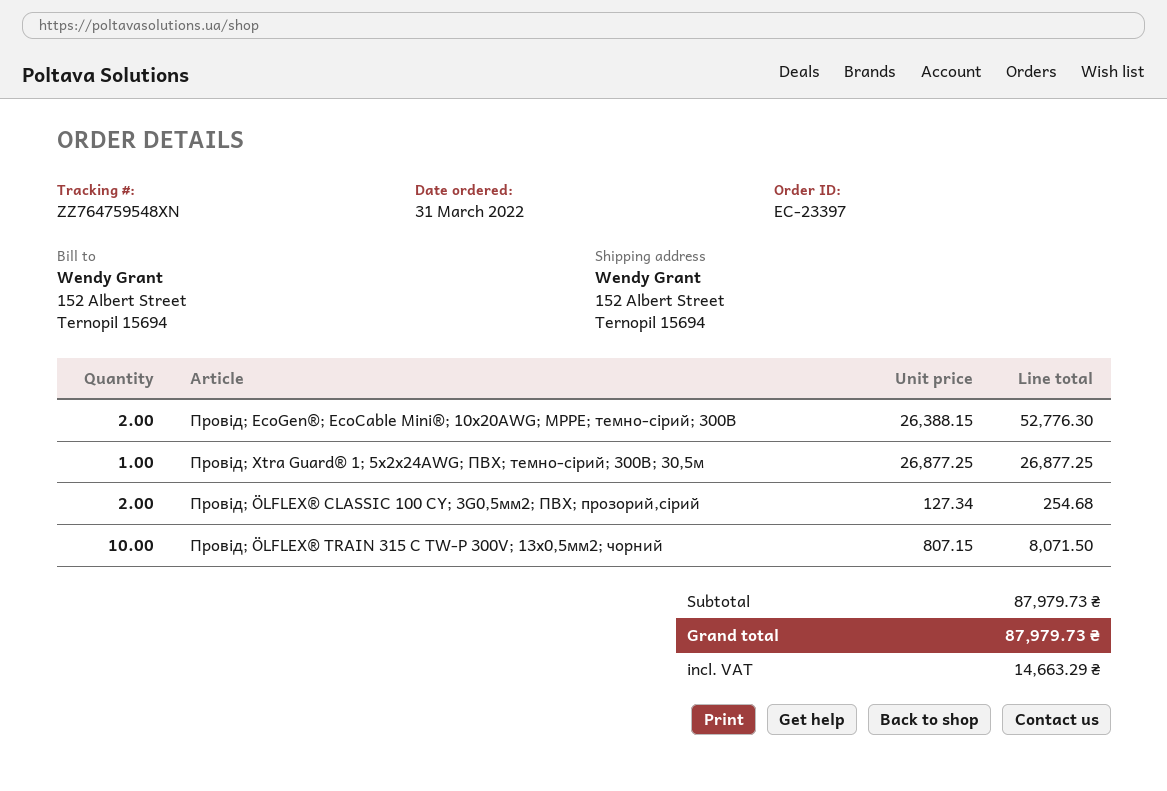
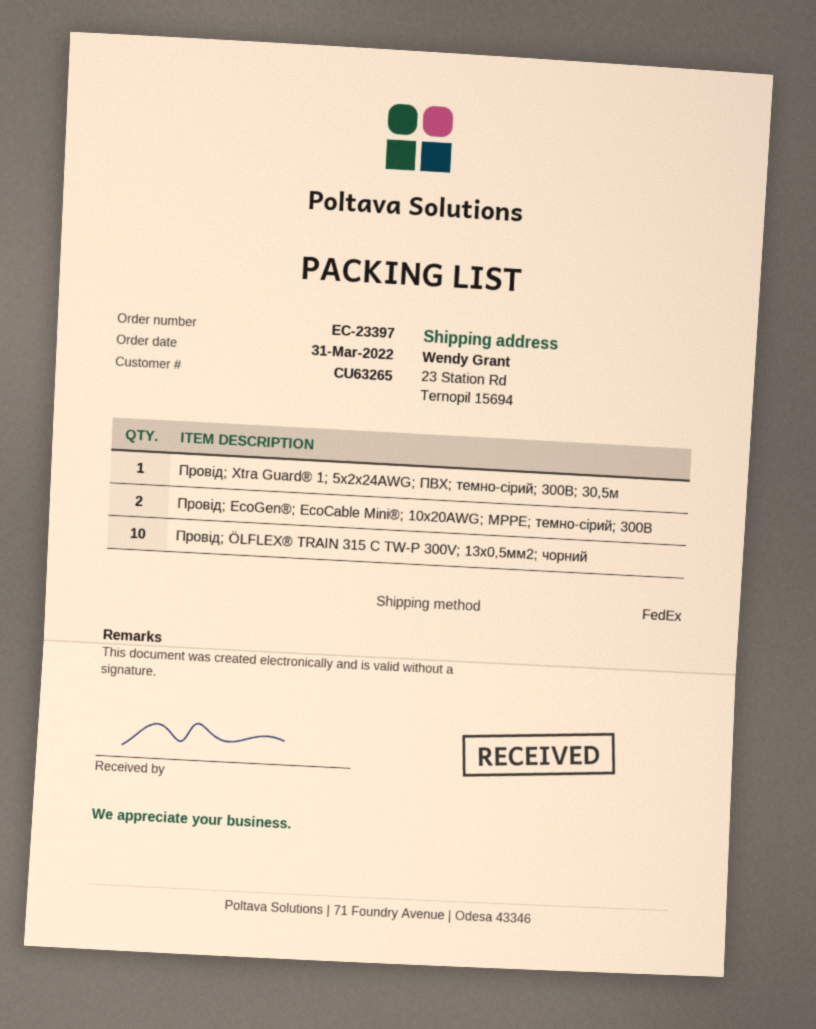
ship to: 152 Albert Street, Ternopil 15694 -> 23 Station Rd, Ternopil 15694
Провід; ÖLFLEX® CLASSIC 100 CY; 3G0,5мм2; ПВХ; прозорий,сірий: 2 -> none

